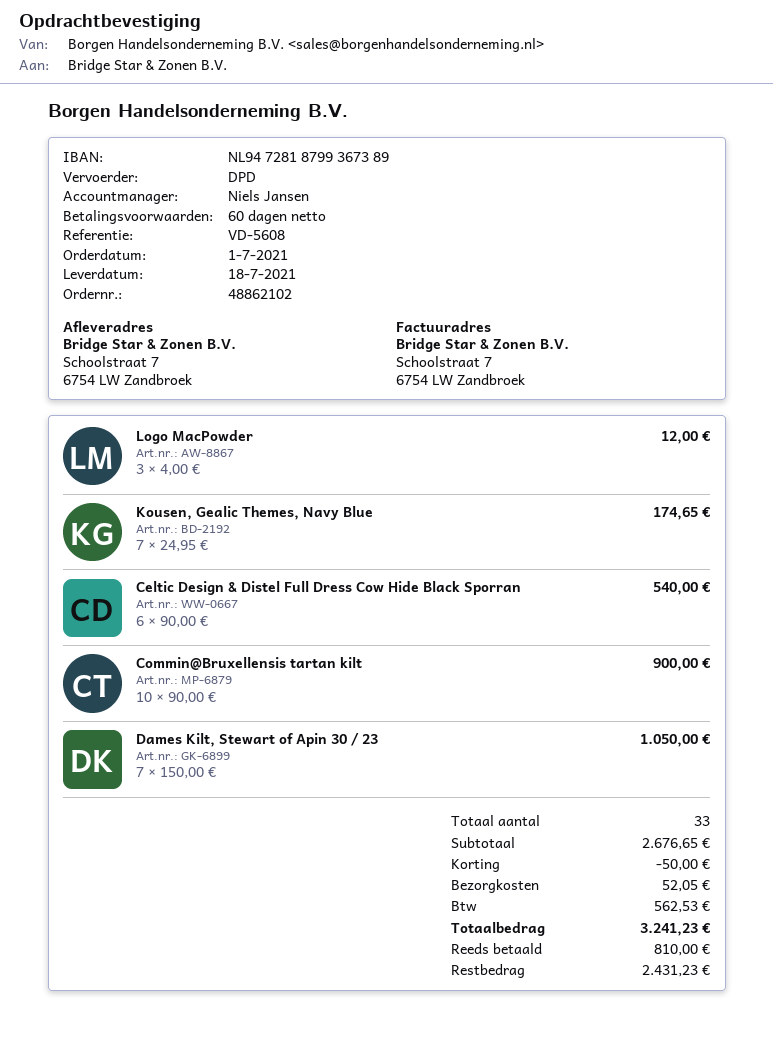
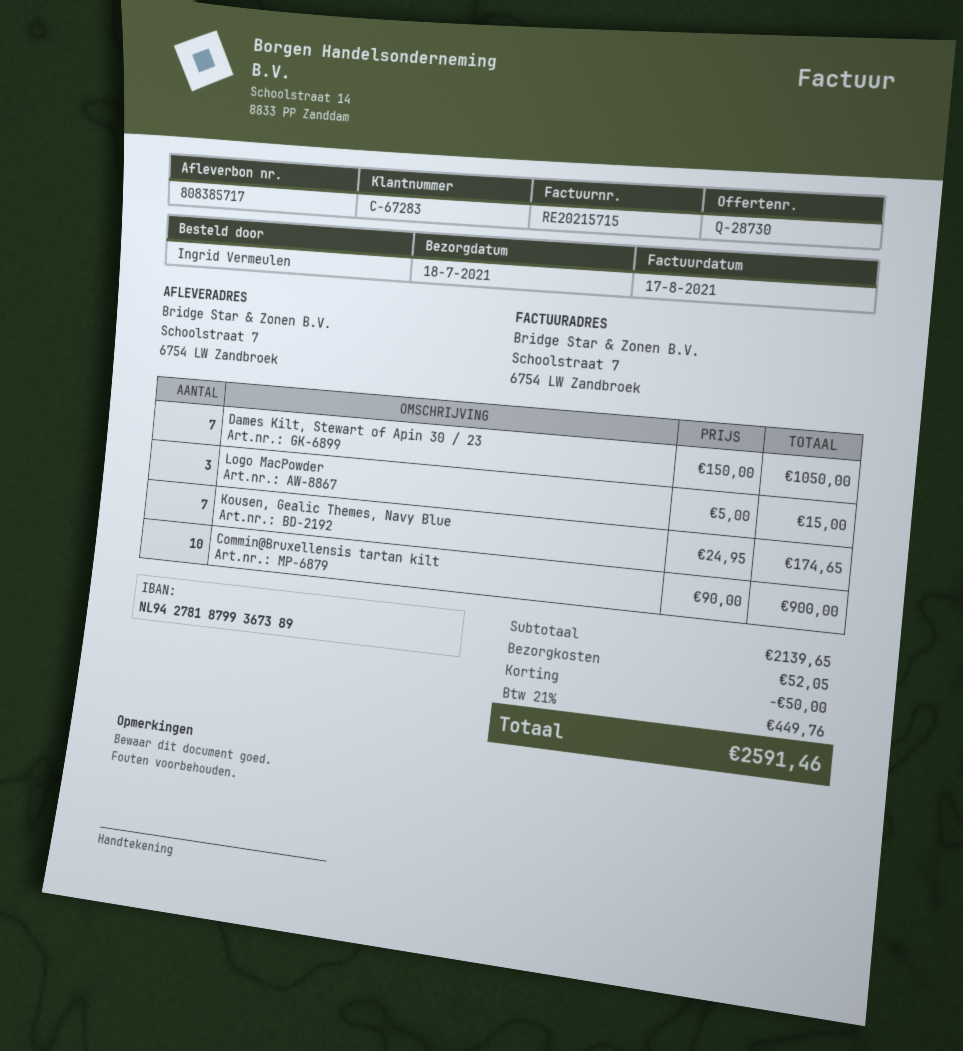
bank account: NL9472818799367389 -> NL9427818799367389
Logo MacPowder: 3 x 4.00 = 12.00 -> 3 x 5.00 = 15.00
Celtic Design & Distel Full Dress Cow Hide Black Sporran: 6 x 90.00 = 540.00 -> none
subtotal: 2676.65 -> 2139.65
tax: 562.53 -> 449.76
total: 3241.23 -> 2591.46

